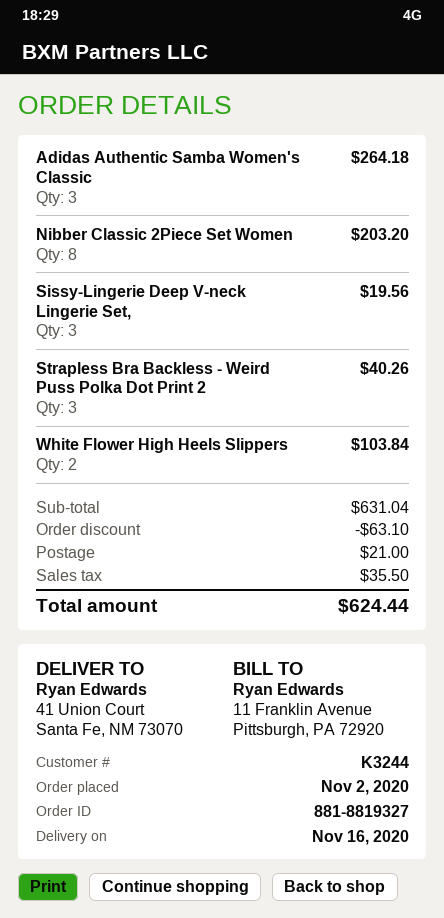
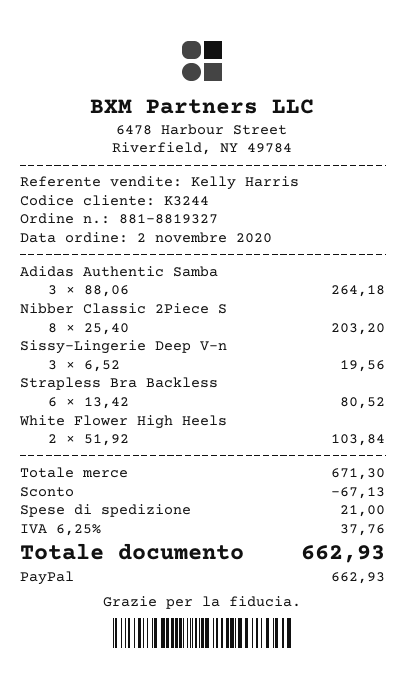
Strapless Bra Backless - Weird Puss Polka Dot Print 2: 3 for 40.26 -> 6 for 80.52
subtotal: 631.04 -> 671.30
discount: 63.10 -> 67.13
tax: 35.50 -> 37.76
total: 624.44 -> 662.93

